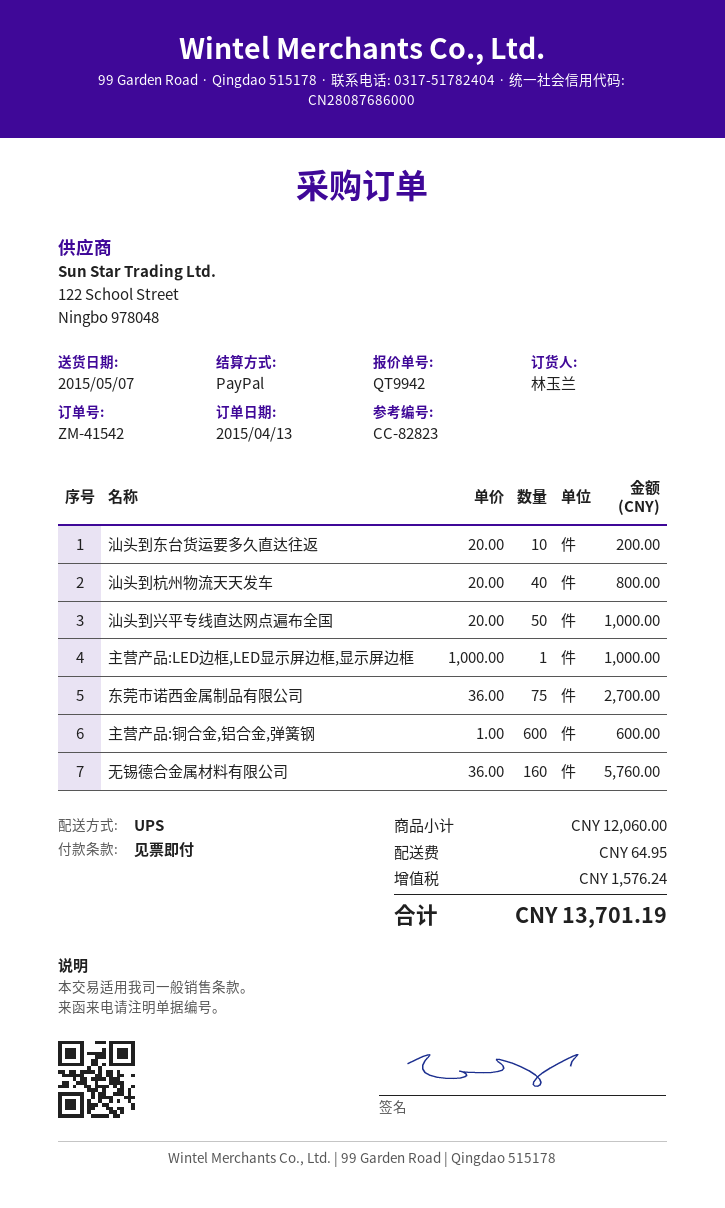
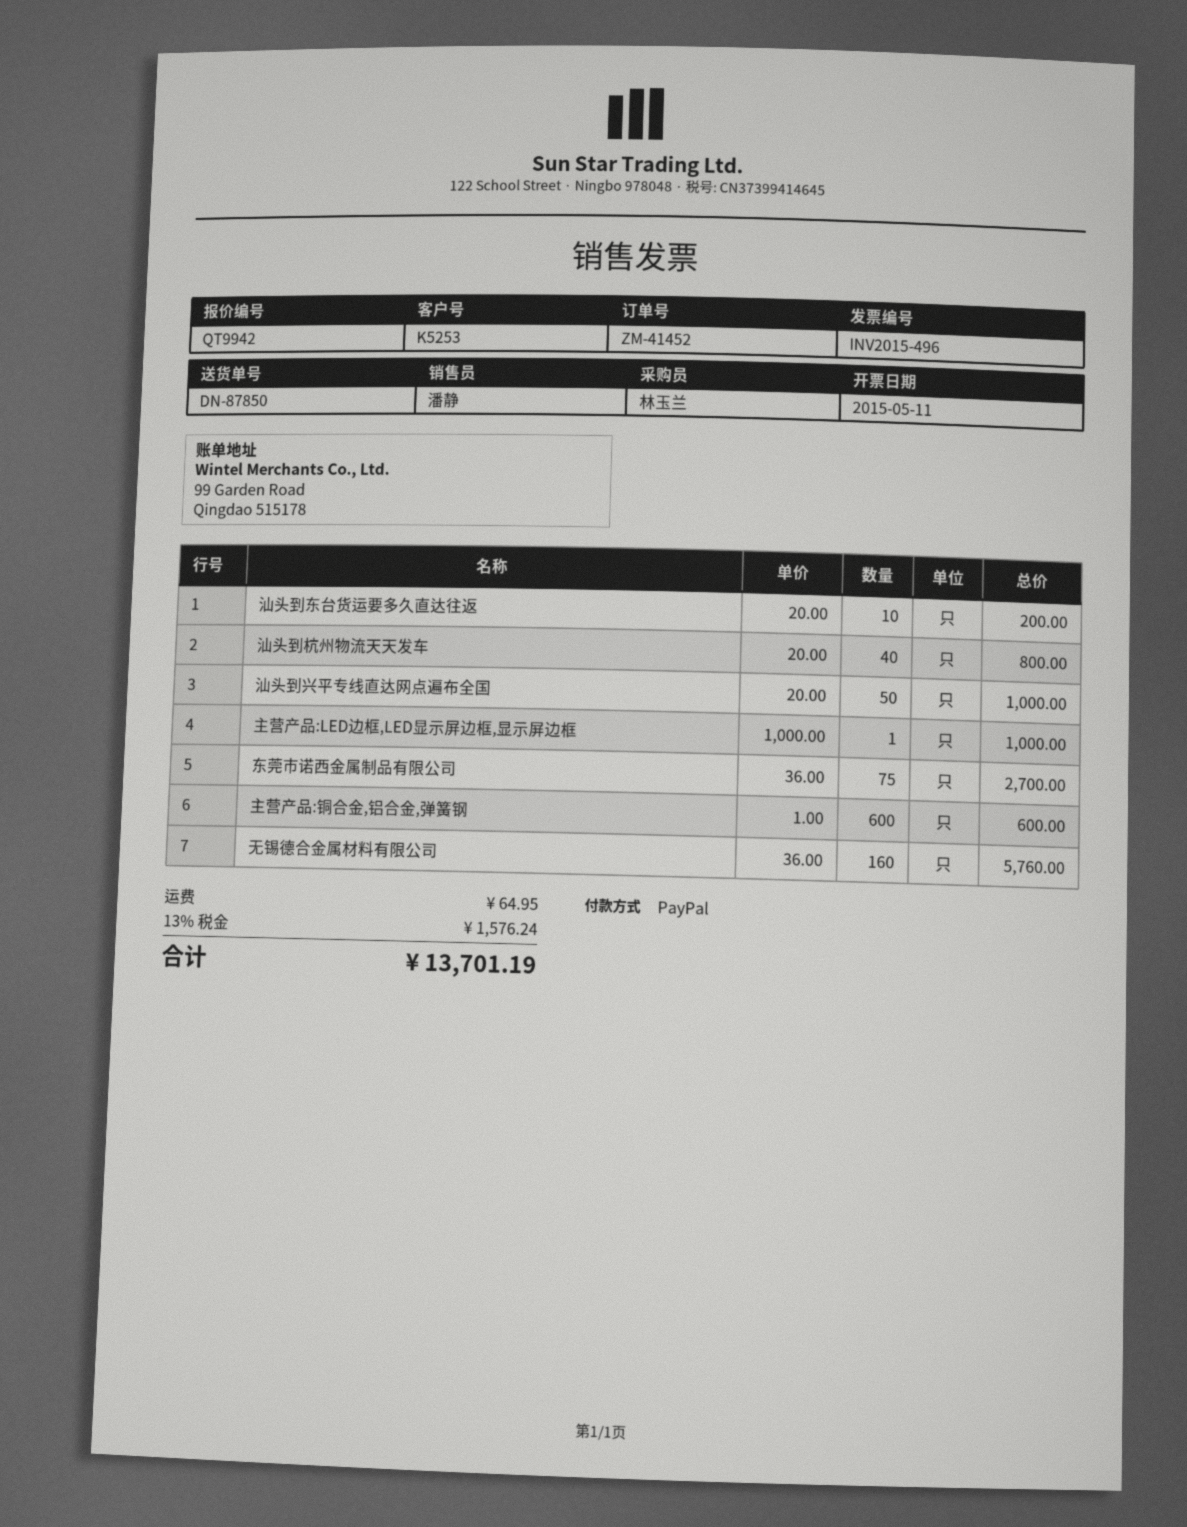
order number: ZM-41542 -> ZM-41452

